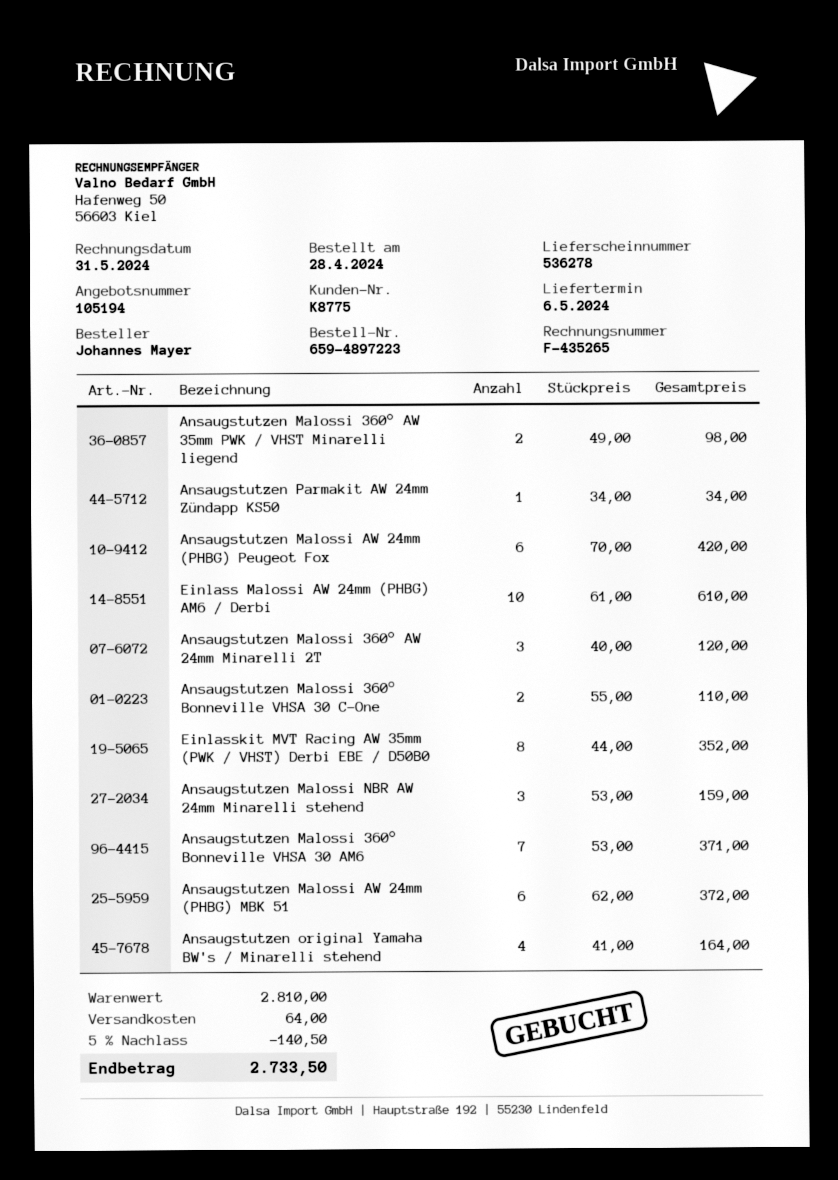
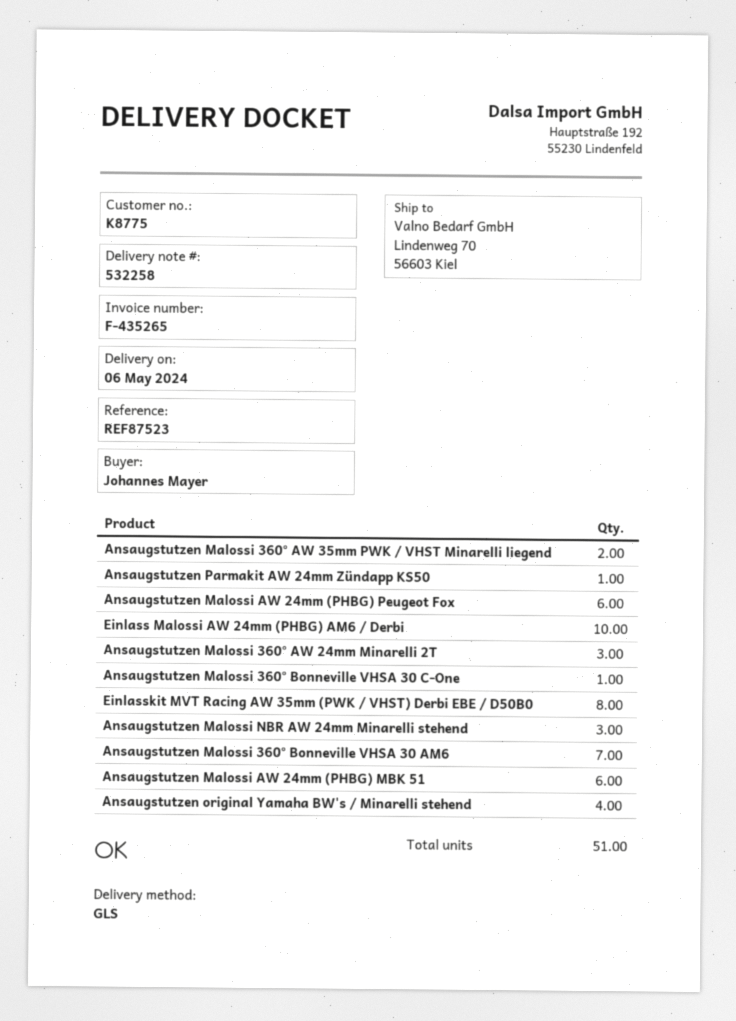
delivery note number: 536278 -> 532258
Ansaugstutzen Malossi 360° Bonneville VHSA 30 C-One: 2 -> 1

